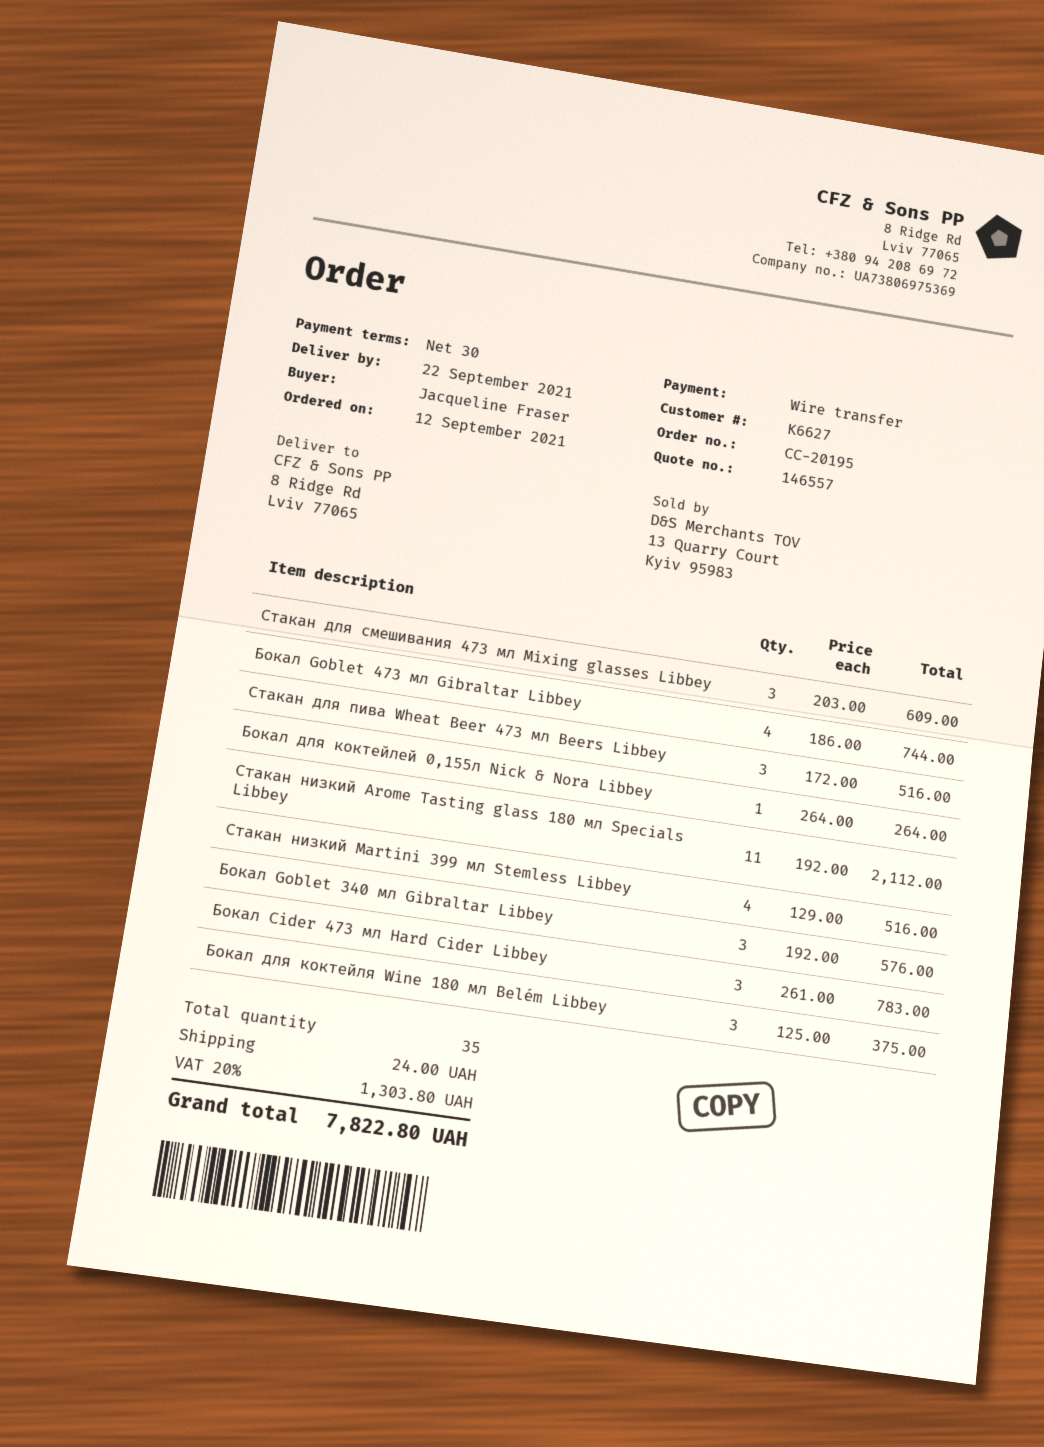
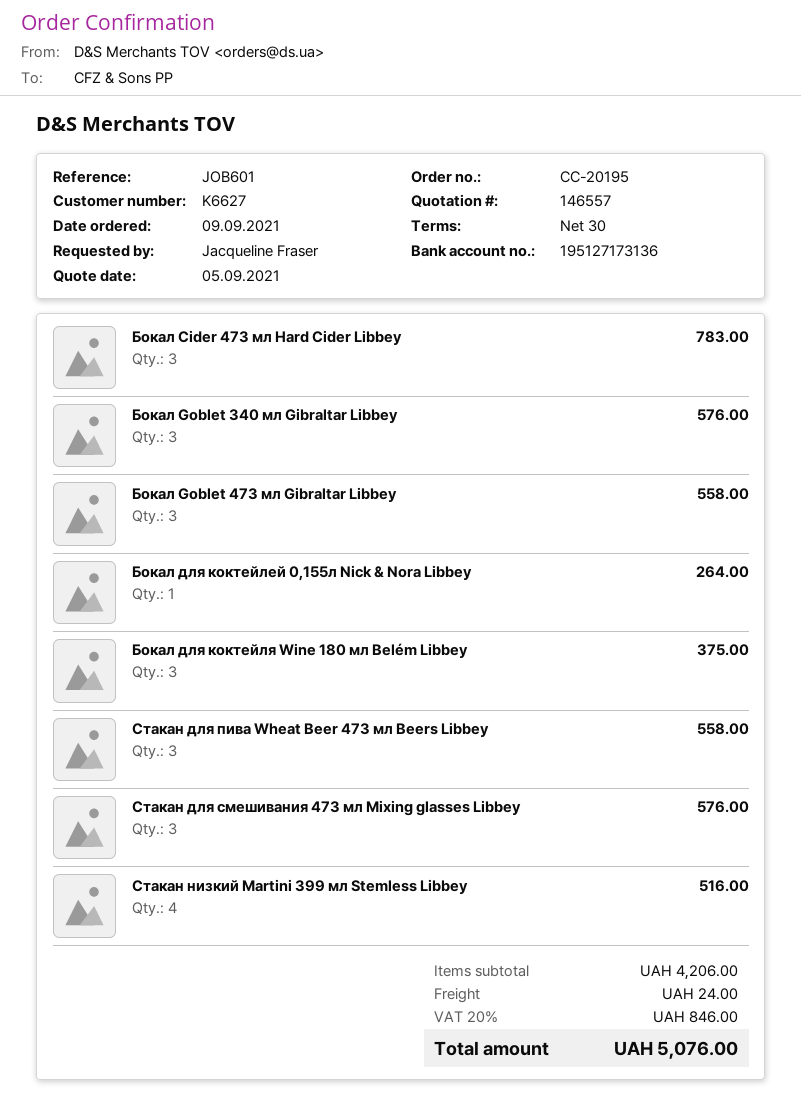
order date: 2021-09-12 -> 2021-09-09
Стакан для смешивания 473 мл Mixing glasses Libbey: 3 for 609.00 -> 3 for 576.00
Бокал Goblet 473 мл Gibraltar Libbey: 4 for 744.00 -> 3 for 558.00
Стакан для пива Wheat Beer 473 мл Beers Libbey: 3 for 516.00 -> 3 for 558.00
Стакан низкий Arome Tasting glass 180 мл Specials Libbey: 11 for 2112.00 -> none
tax: 20% = 1303.80 -> 20% = 846.00
total: 7822.80 -> 5076.00

